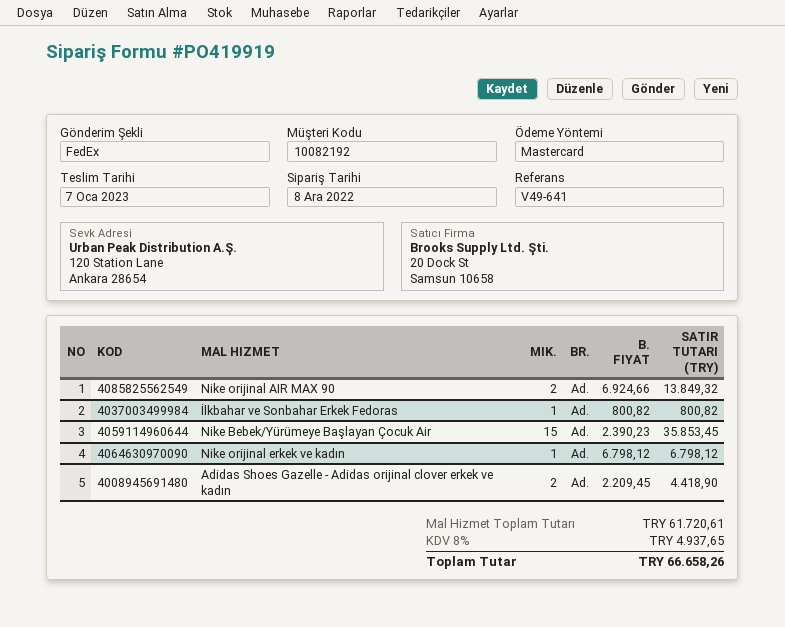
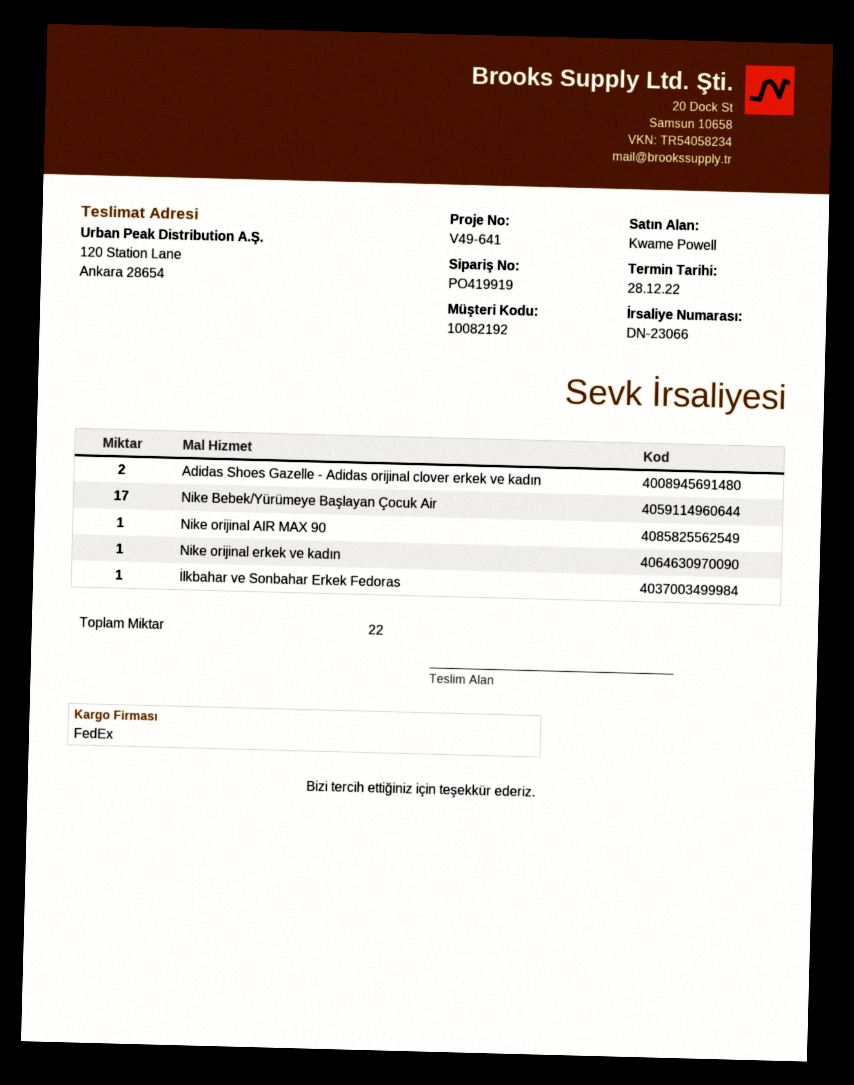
delivery date: 2023-01-07 -> 2022-12-28
Nike orijinal AIR MAX 90: 2 -> 1
Nike Bebek/Yürümeye Başlayan Çocuk Air: 15 -> 17

